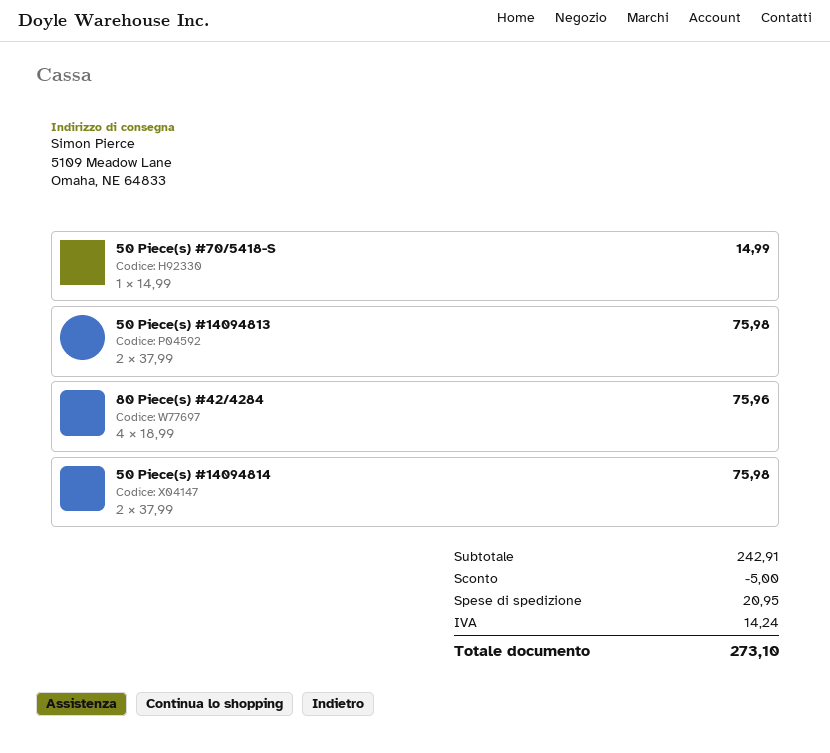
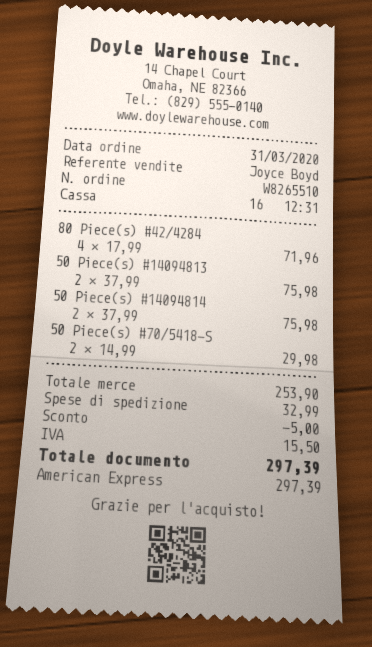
50 Piece(s) #70/5418-S: 1 x 14.99 = 14.99 -> 2 x 14.99 = 29.98
80 Piece(s) #42/4284: 4 x 18.99 = 75.96 -> 4 x 17.99 = 71.96
subtotal: 242.91 -> 253.90
shipping: 20.95 -> 32.99
tax: 14.24 -> 15.50
total: 273.10 -> 297.39

